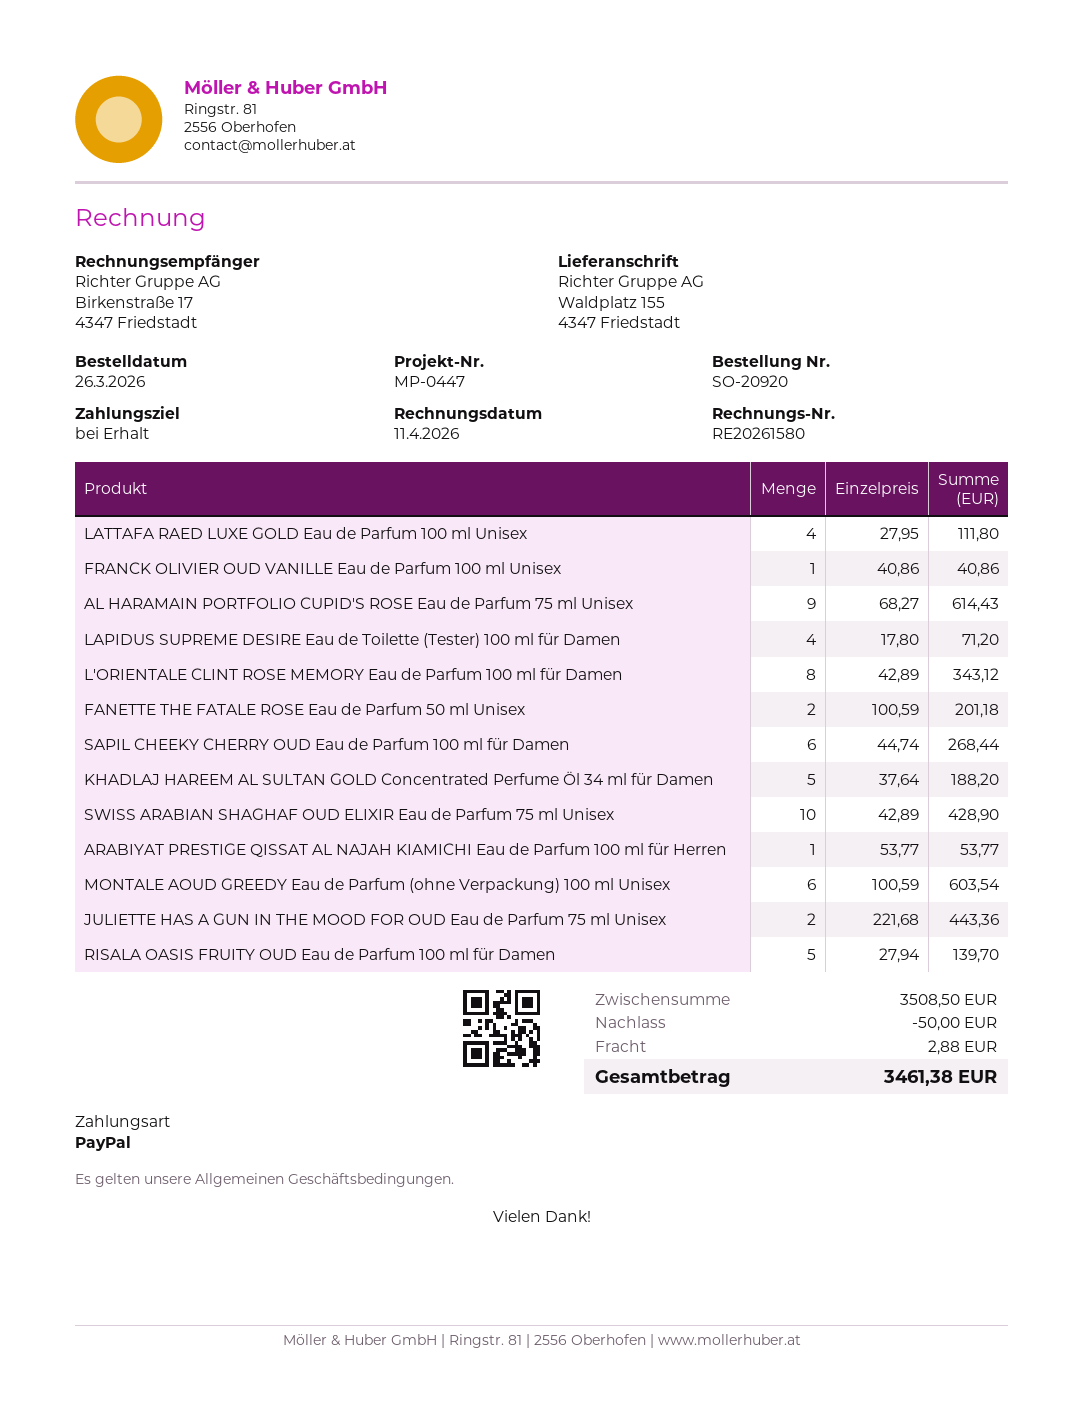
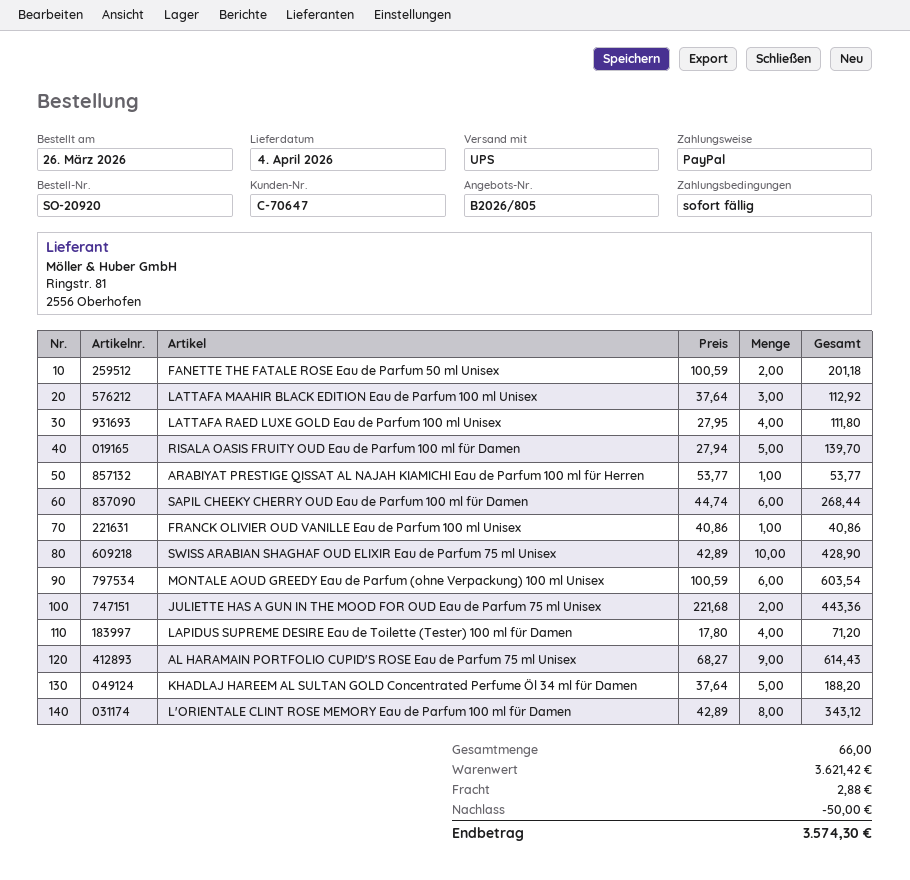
LATTAFA MAAHIR BLACK EDITION Eau de Parfum 100 ml Unisex: none -> 3 x 37.64 = 112.92
subtotal: 3508.50 -> 3621.42
total: 3461.38 -> 3574.30

